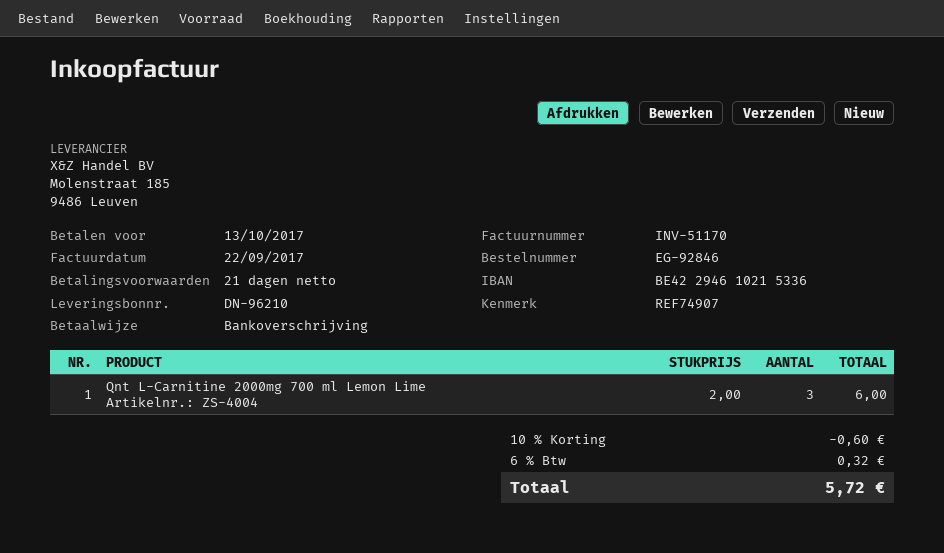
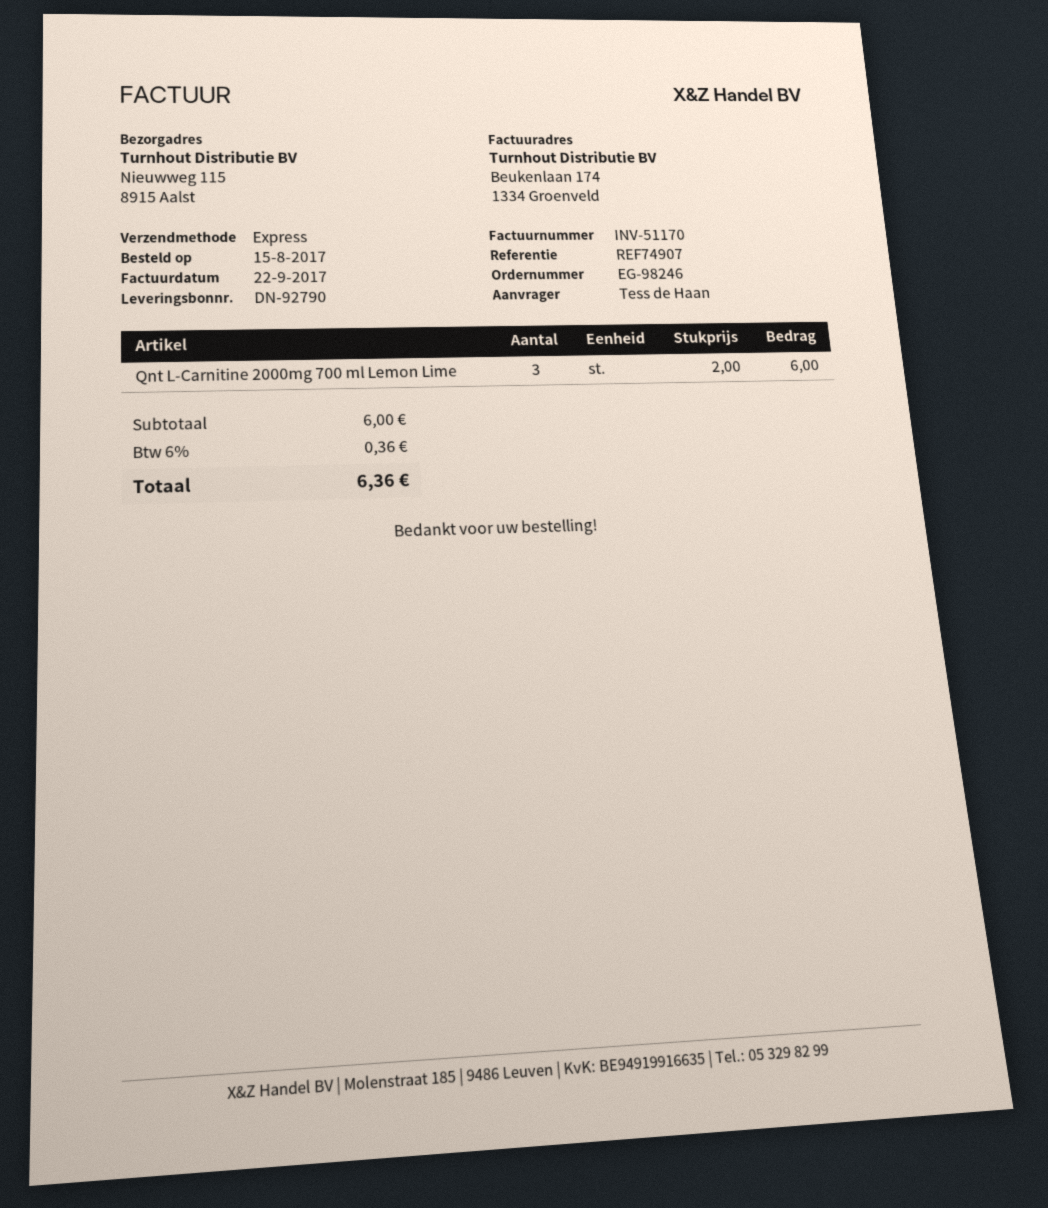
order number: EG-92846 -> EG-98246
delivery note number: DN-96210 -> DN-92790
discount: 10% = 0.60 -> none
tax: 6% = 0.32 -> 6% = 0.36
total: 5.72 -> 6.36

